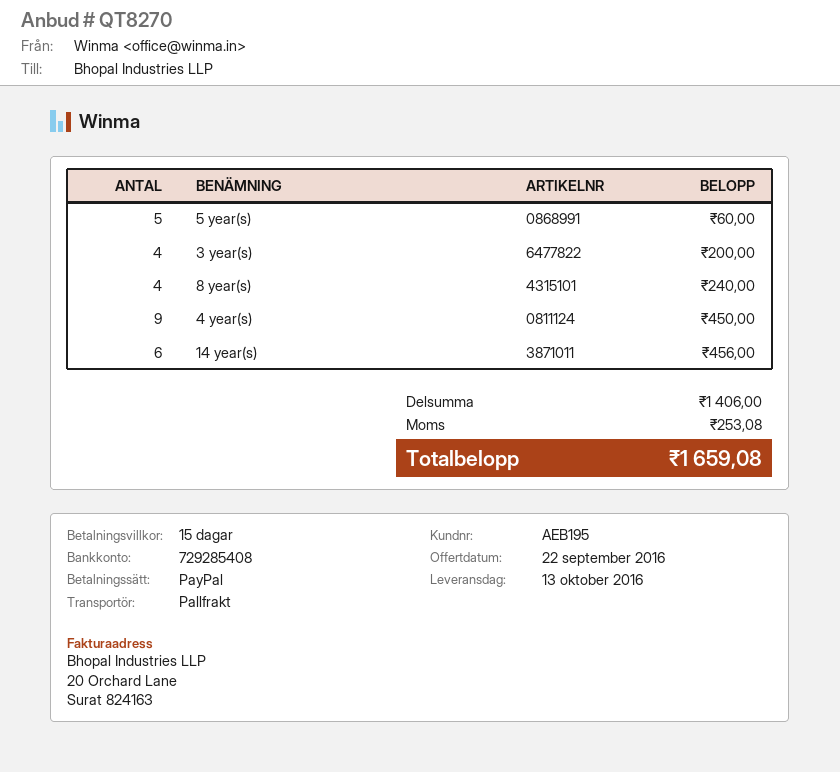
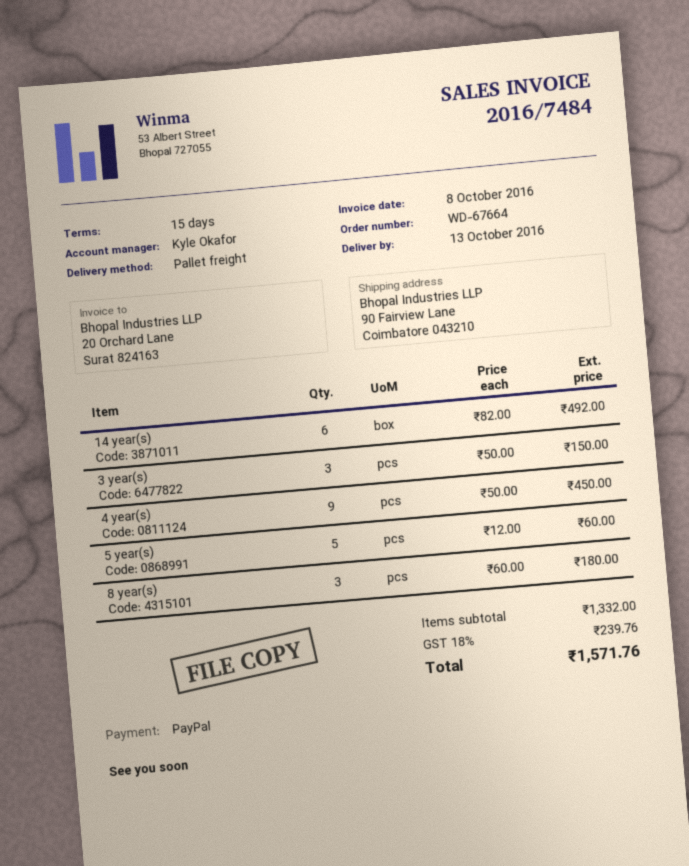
3 year(s): 4 for 200.00 -> 3 for 150.00
8 year(s): 4 for 240.00 -> 3 for 180.00
14 year(s): 6 for 456.00 -> 6 for 492.00
subtotal: 1406.00 -> 1332.00
tax: 253.08 -> 239.76
total: 1659.08 -> 1571.76

